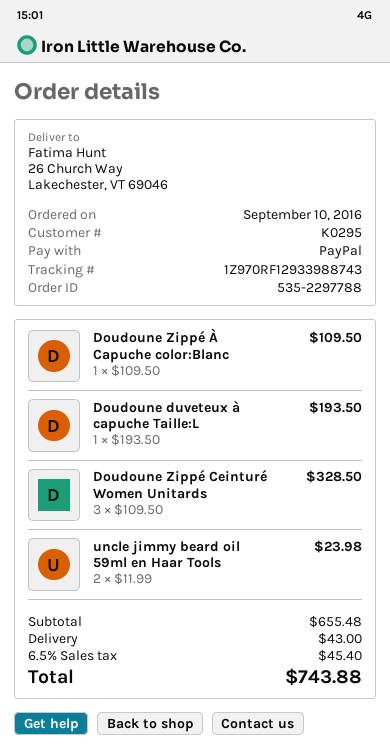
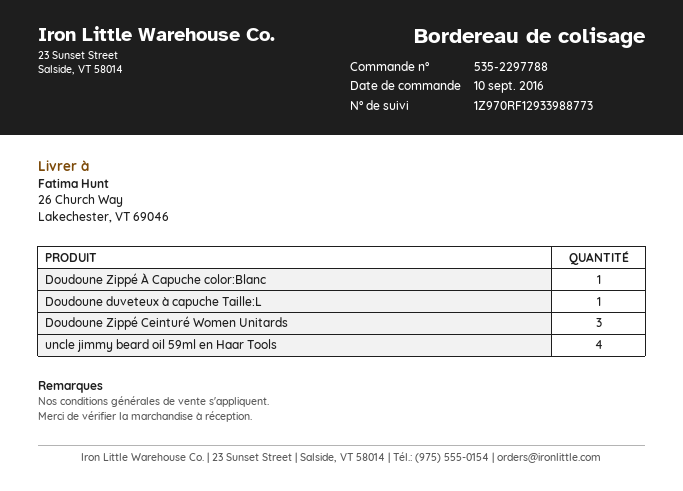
tracking number: 1Z970RF12933988743 -> 1Z970RF12933988773
uncle jimmy beard oil 59ml en Haar Tools: 2 -> 4

